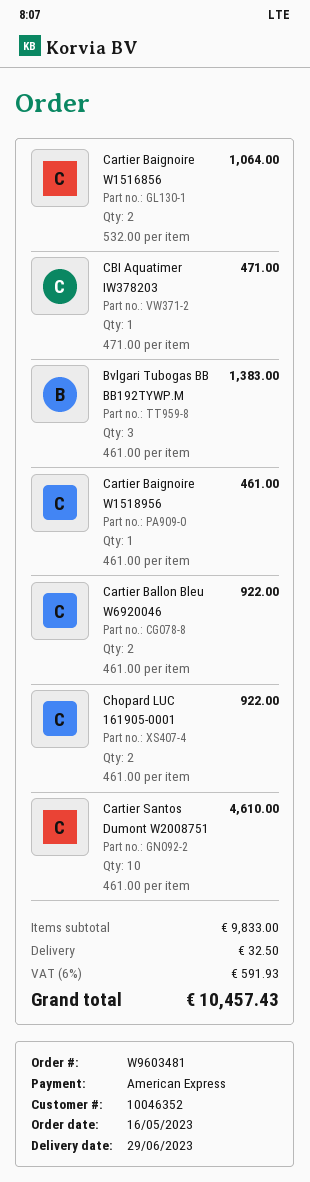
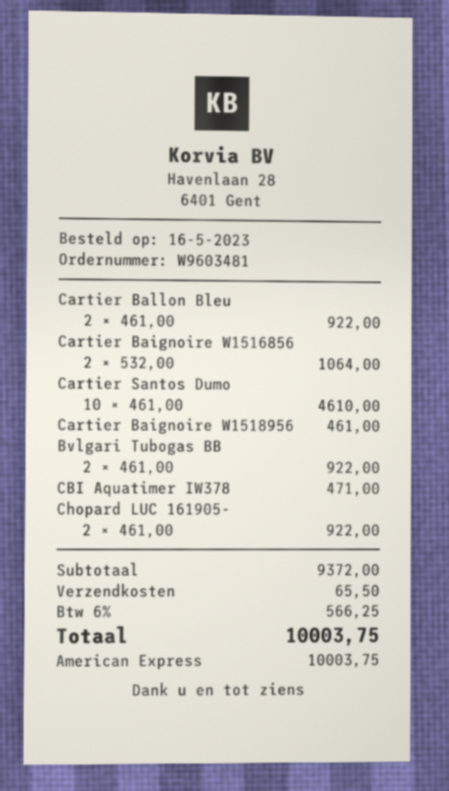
Bvlgari Tubogas BB BB192TYWP.M: 3 x 461.00 = 1383.00 -> 2 x 461.00 = 922.00
subtotal: 9833.00 -> 9372.00
shipping: 32.50 -> 65.50
tax: 6% = 591.93 -> 6% = 566.25
total: 10457.43 -> 10003.75

